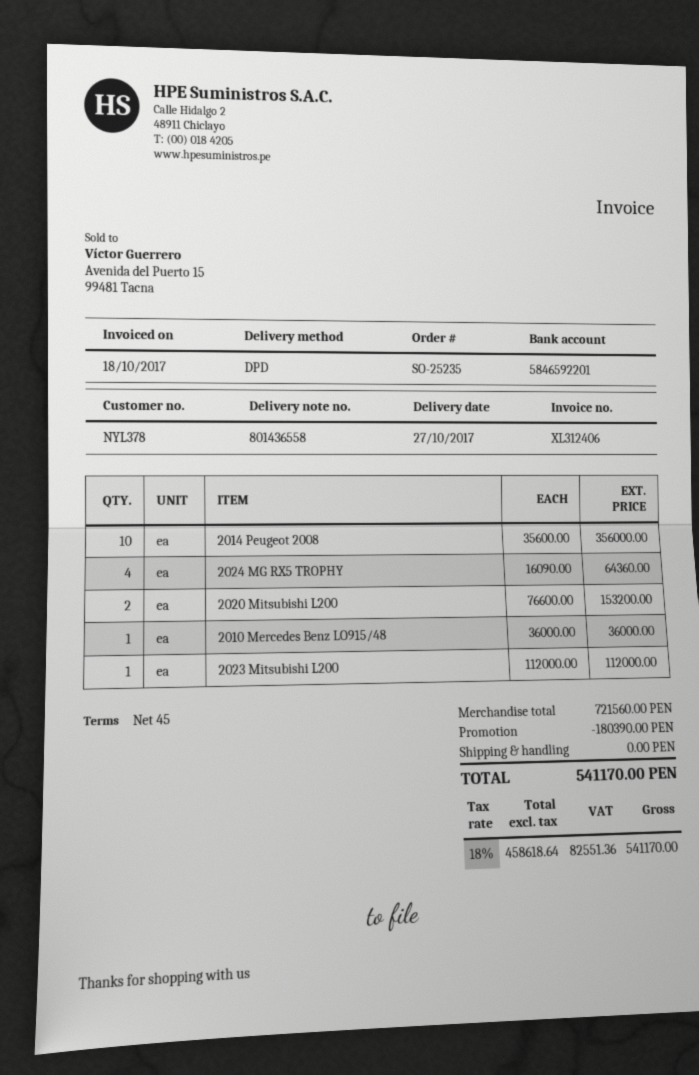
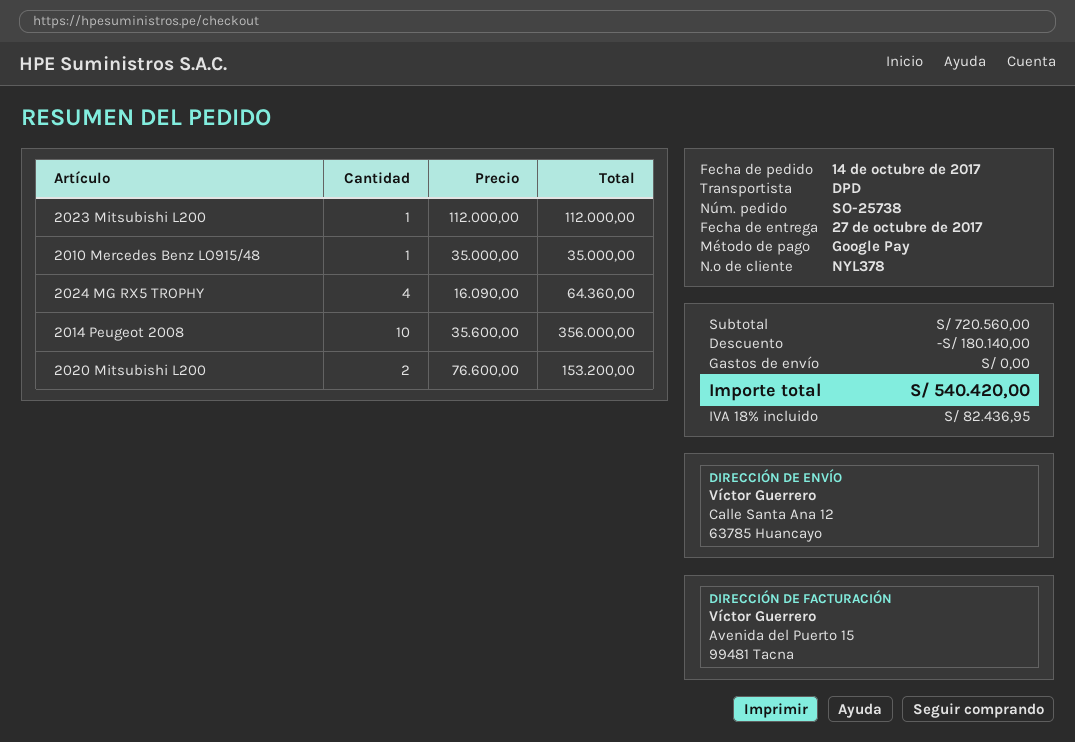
order number: SO-25235 -> SO-25738
2010 Mercedes Benz LO915/48: 1 x 36000.00 = 36000.00 -> 1 x 35000.00 = 35000.00
subtotal: 721560.00 -> 720560.00
discount: 180390.00 -> 180140.00
tax: 18% = 82551.36 -> 18% = 82436.95
total: 541170.00 -> 540420.00

